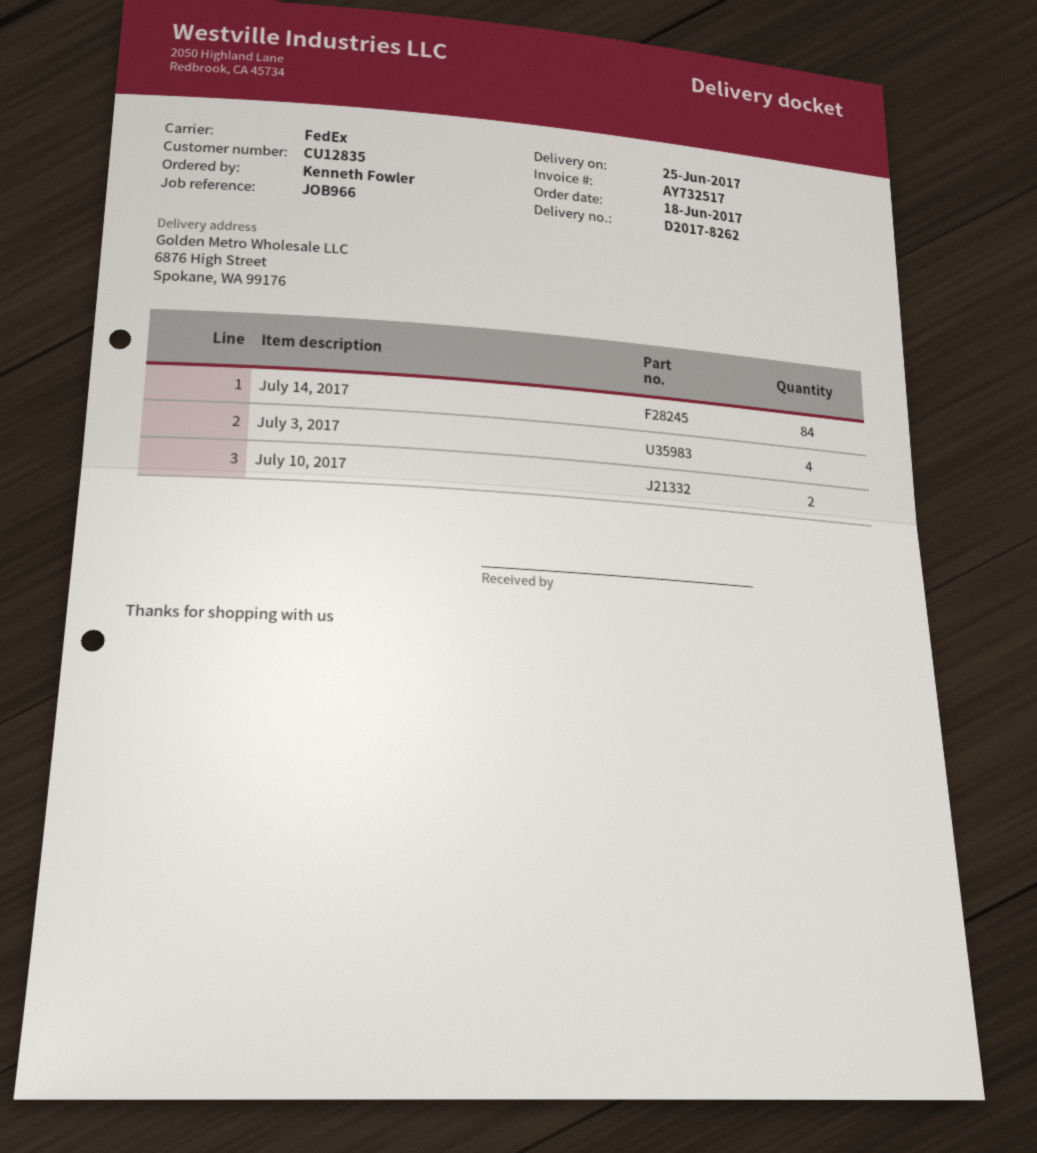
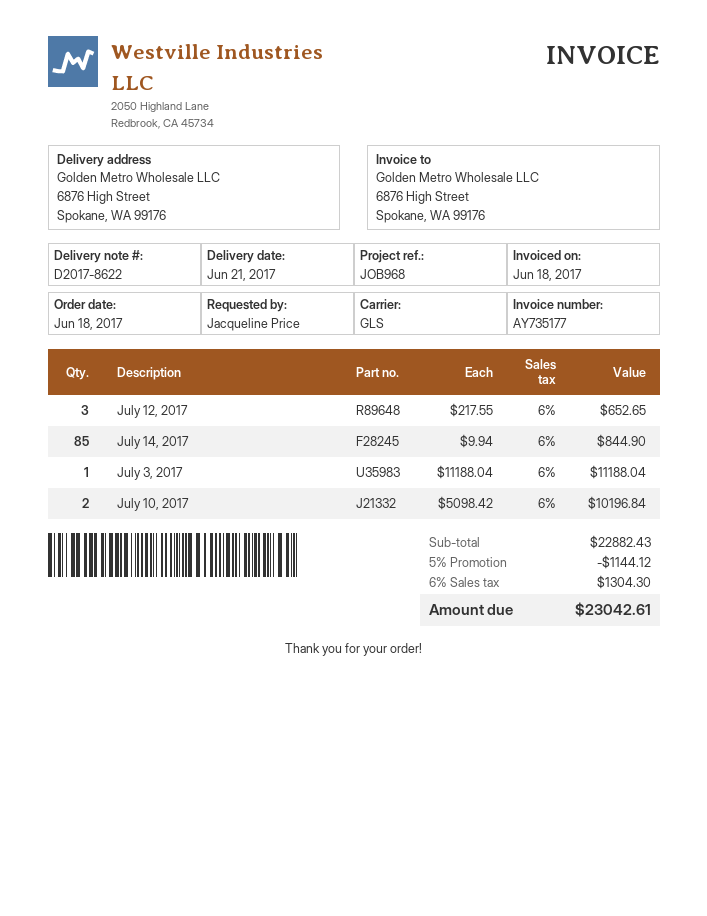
delivery note number: D2017-8262 -> D2017-8622
delivery date: 2017-06-25 -> 2017-06-21
invoice number: AY732517 -> AY735177
reference: JOB966 -> JOB968
ordered by: Kenneth Fowler -> Jacqueline Price
shipping method: FedEx -> GLS
July 14, 2017: 84 -> 85
July 3, 2017: 4 -> 1
July 12, 2017: none -> 3

